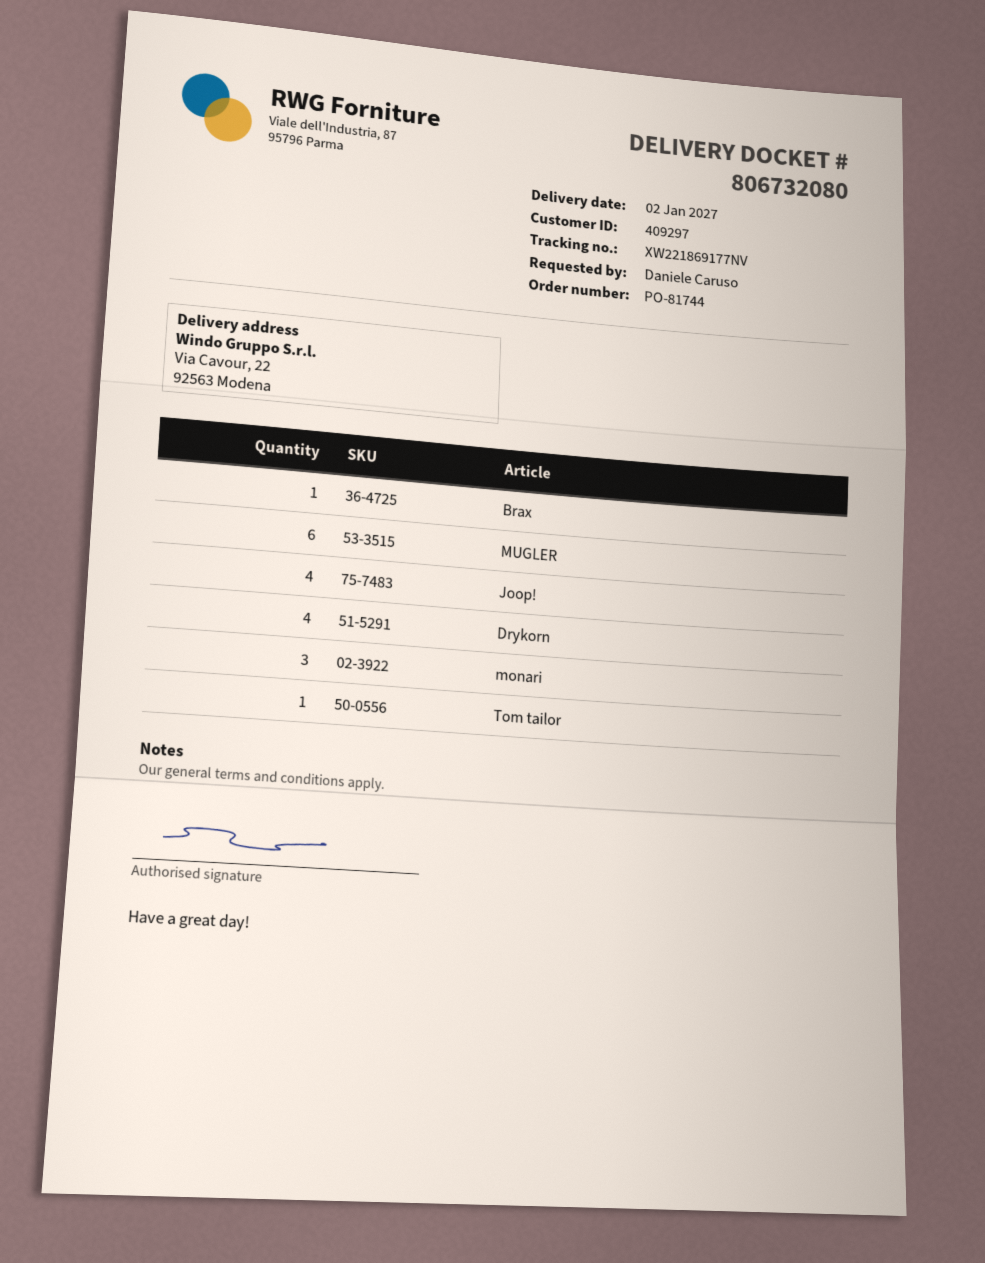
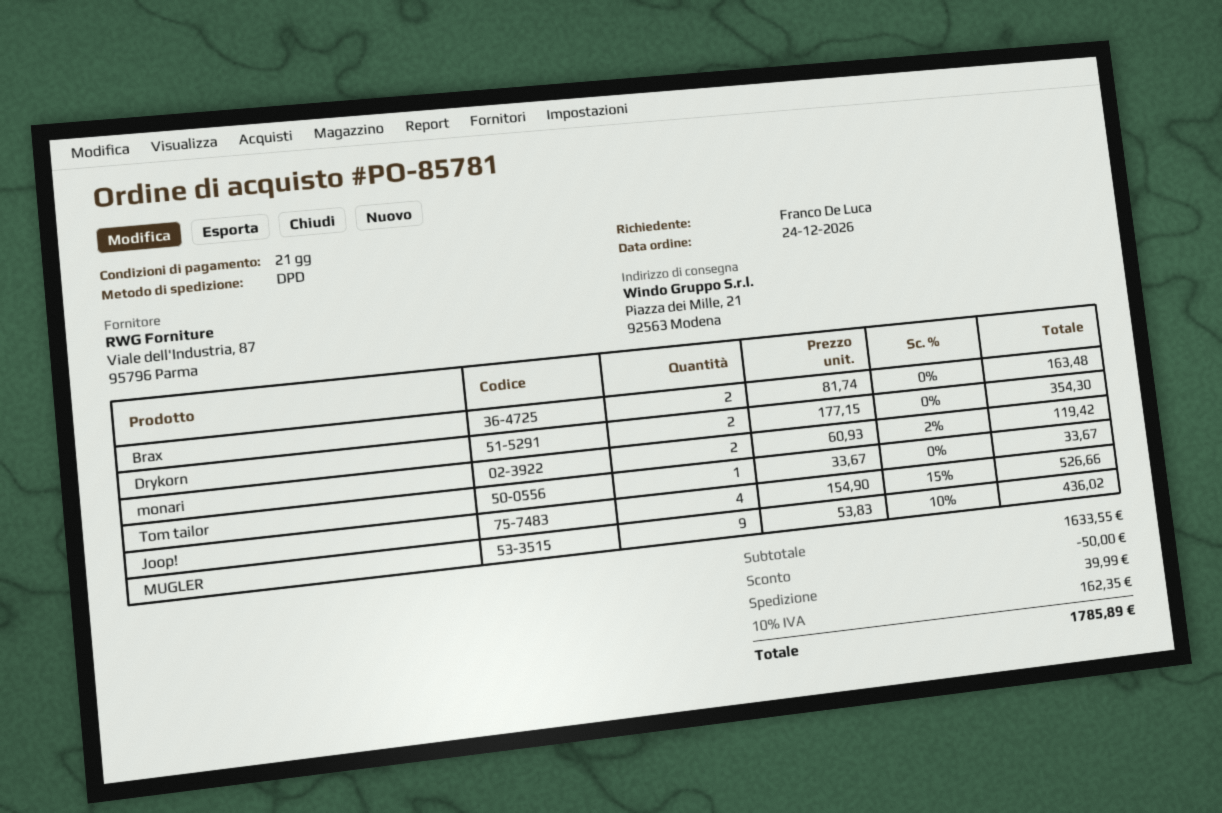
order number: PO-81744 -> PO-85781
ordered by: Daniele Caruso -> Franco De Luca
ship to: Via Cavour, 22, 92563 Modena -> Piazza dei Mille, 21, 92563 Modena
Brax: 1 -> 2
MUGLER: 6 -> 9
Drykorn: 4 -> 2
monari: 3 -> 2

